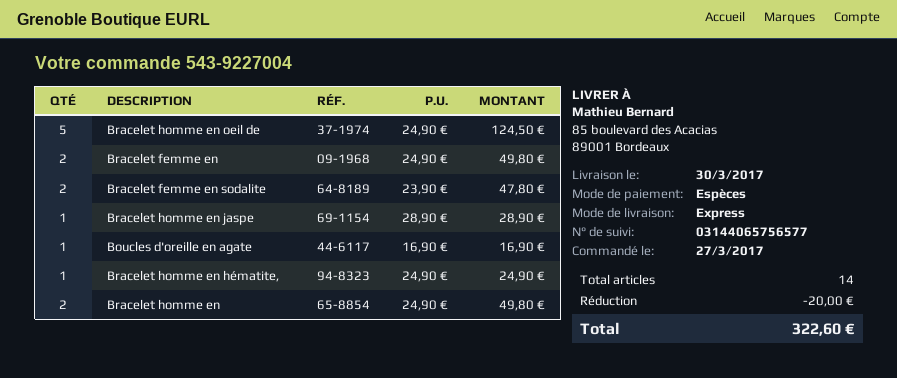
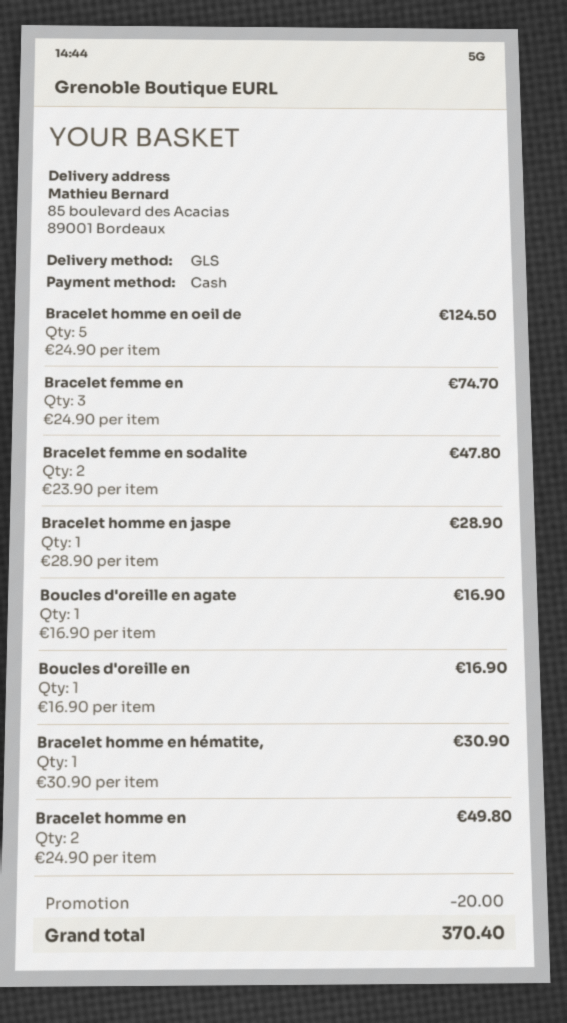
shipping method: express -> GLS
Bracelet femme en: 2 x 24.90 = 49.80 -> 3 x 24.90 = 74.70
Bracelet homme en hématite,: 1 x 24.90 = 24.90 -> 1 x 30.90 = 30.90
Boucles d'oreille en: none -> 1 x 16.90 = 16.90
total: 322.60 -> 370.40

